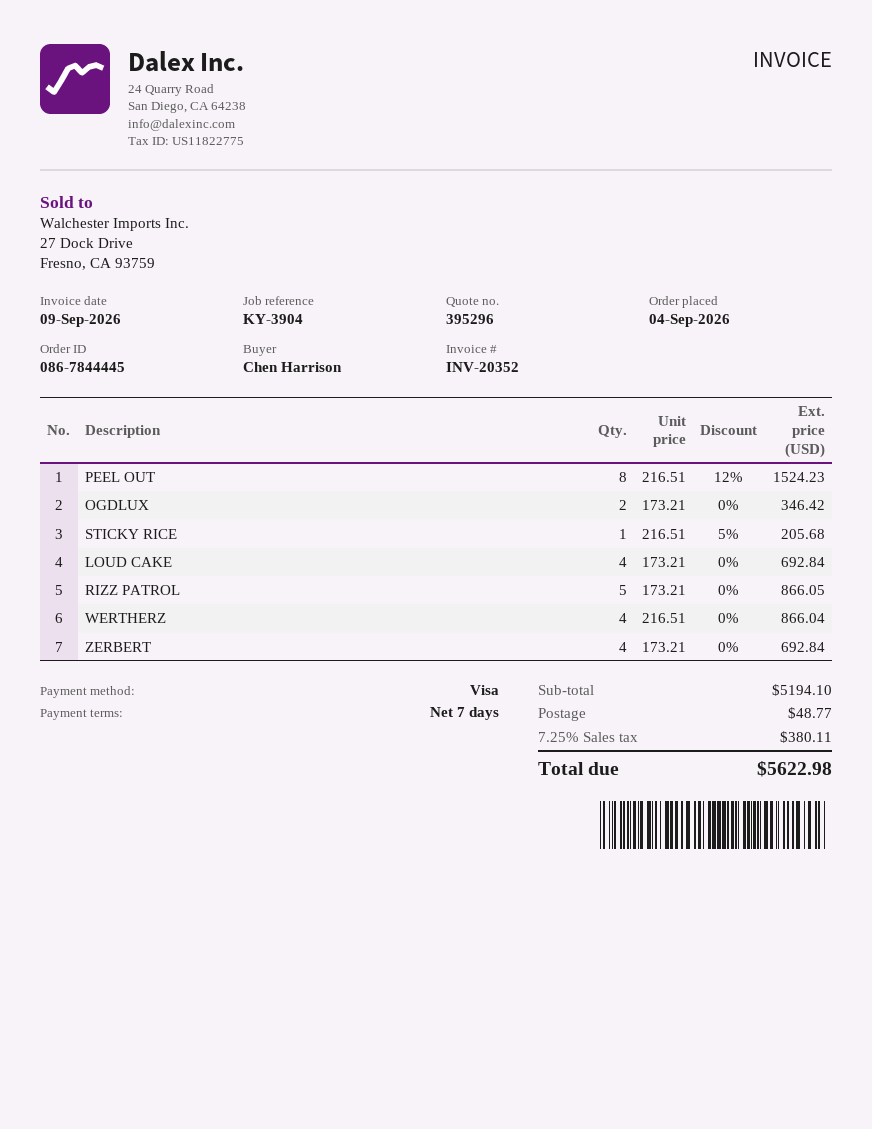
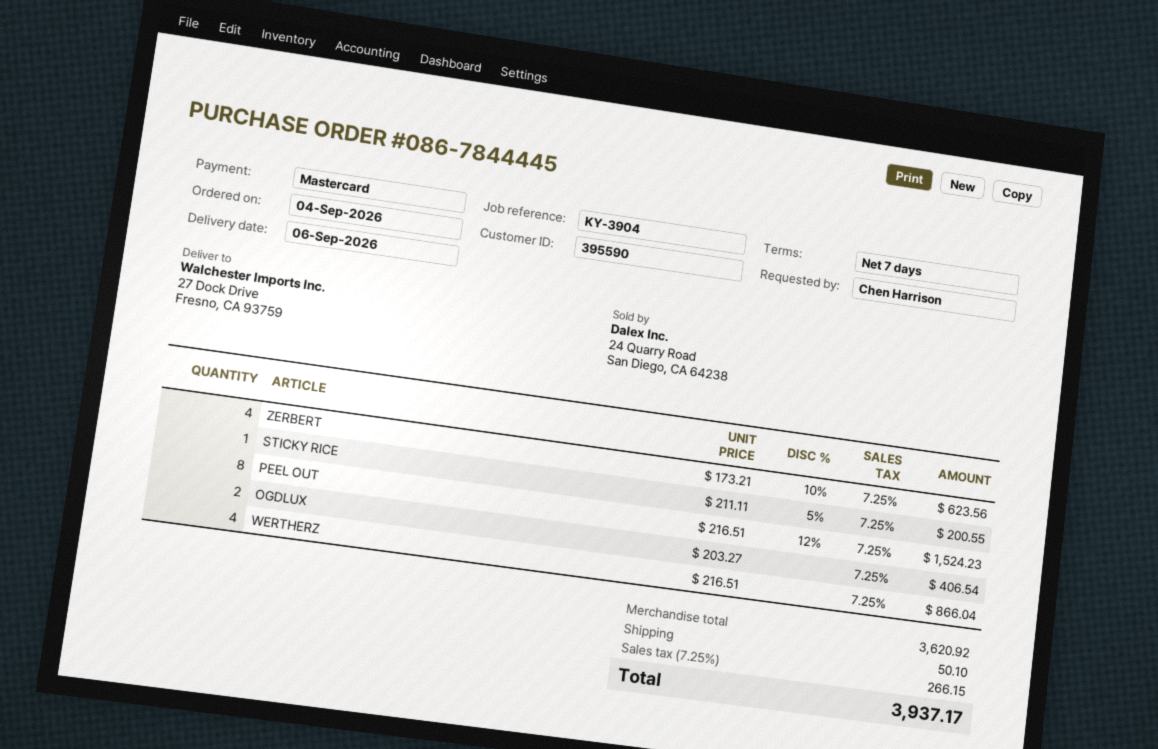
payment method: Visa -> Mastercard
OGDLUX: 2 x 173.21 = 346.42 -> 2 x 203.27 = 406.54
STICKY RICE: 1 x 216.51 - 5% = 205.68 -> 1 x 211.11 - 5% = 200.55
LOUD CAKE: 4 x 173.21 = 692.84 -> none
RIZZ PATROL: 5 x 173.21 = 866.05 -> none
ZERBERT: 4 x 173.21 = 692.84 -> 4 x 173.21 - 10% = 623.56
subtotal: 5194.10 -> 3620.92
shipping: 48.77 -> 50.10
tax: 7.25% = 380.11 -> 7.25% = 266.15
total: 5622.98 -> 3937.17

